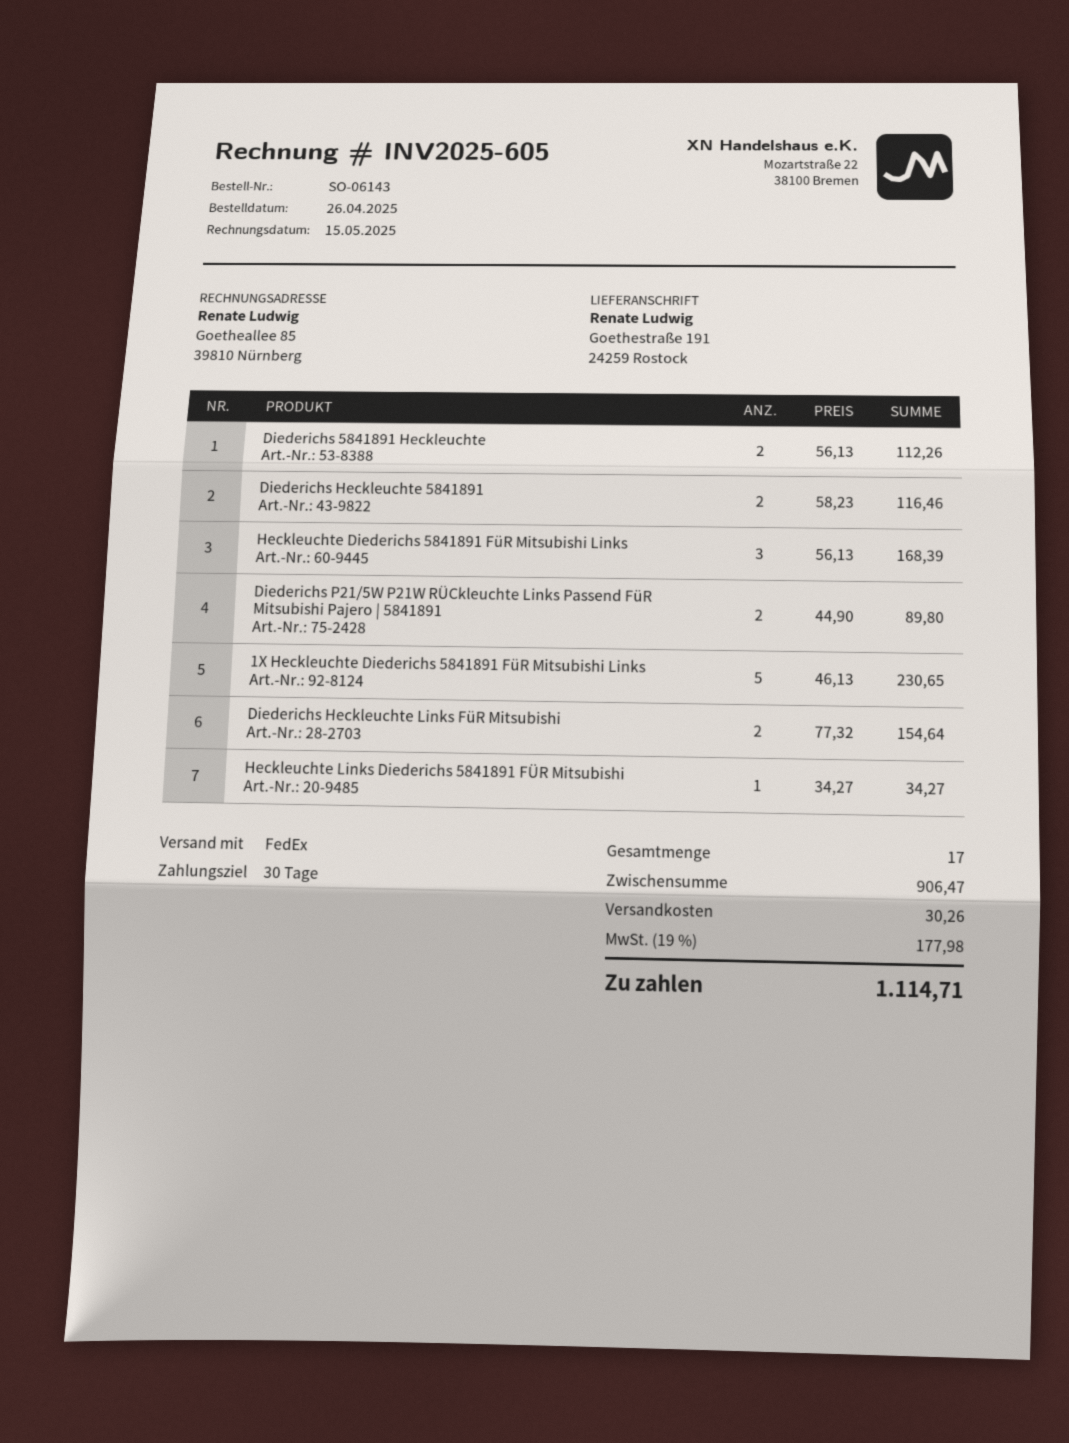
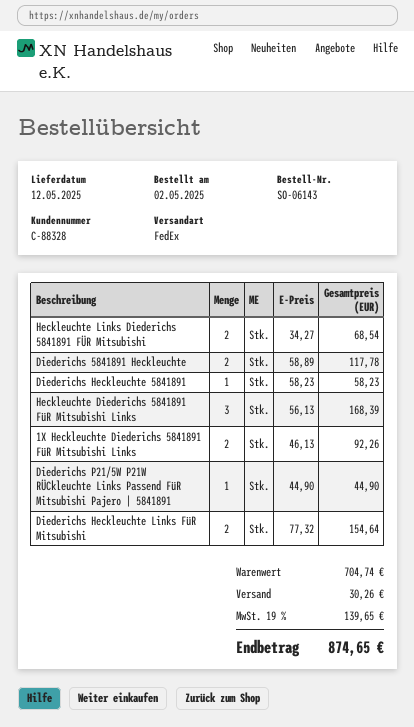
order date: 2025-04-26 -> 2025-05-02
Diederichs 5841891 Heckleuchte: 2 x 56.13 = 112.26 -> 2 x 58.89 = 117.78
Diederichs Heckleuchte 5841891: 2 x 58.23 = 116.46 -> 1 x 58.23 = 58.23
Diederichs P21/5W P21W RÜCkleuchte Links Passend FüR Mitsubishi Pajero | 5841891: 2 x 44.90 = 89.80 -> 1 x 44.90 = 44.90
1X Heckleuchte Diederichs 5841891 FüR Mitsubishi Links: 5 x 46.13 = 230.65 -> 2 x 46.13 = 92.26
Heckleuchte Links Diederichs 5841891 FÜR Mitsubishi: 1 x 34.27 = 34.27 -> 2 x 34.27 = 68.54
subtotal: 906.47 -> 704.74
tax: 19% = 177.98 -> 19% = 139.65
total: 1114.71 -> 874.65

